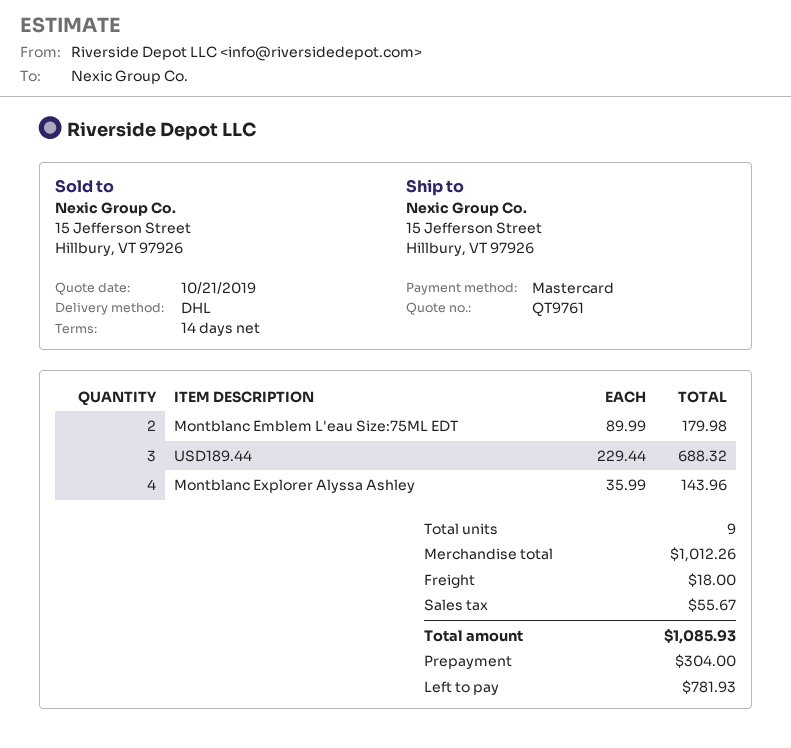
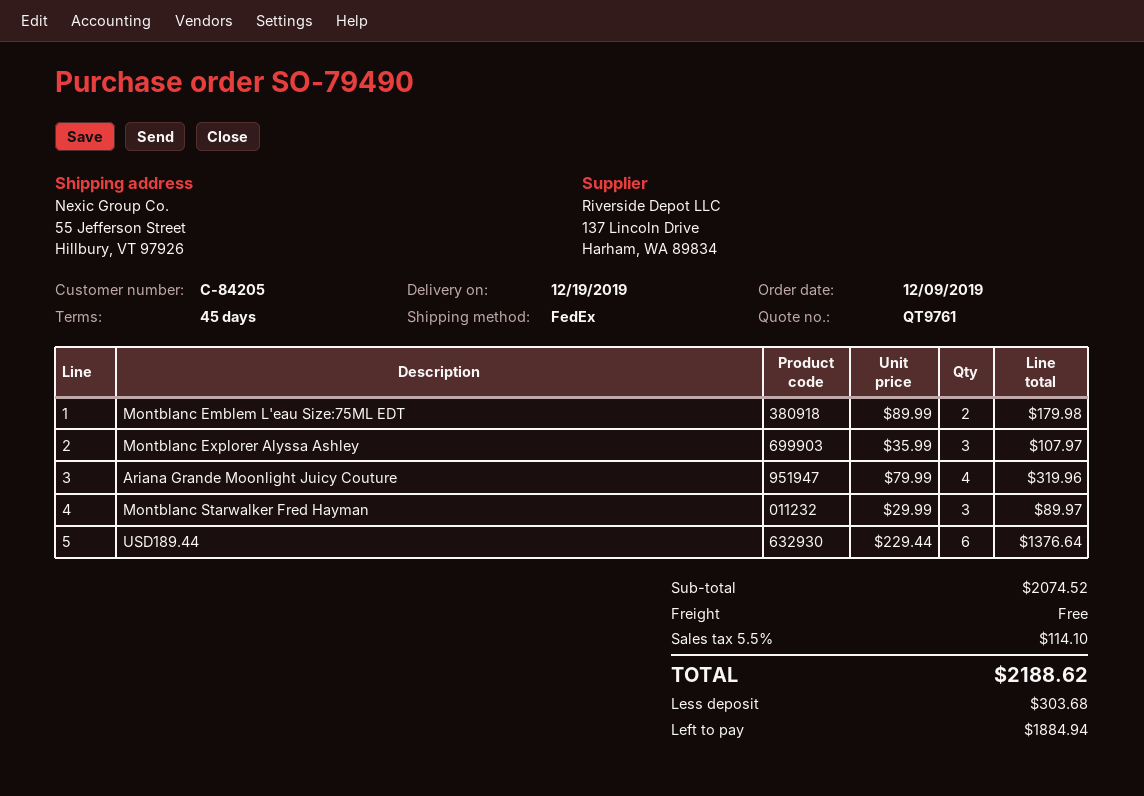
payment terms: 14 days -> 45 days
shipping method: DHL -> FedEx
ship to: 15 Jefferson Street, Hillbury, VT 97926 -> 55 Jefferson Street, Hillbury, VT 97926
USD189.44: 3 x 229.44 = 688.32 -> 6 x 229.44 = 1376.64
Montblanc Explorer Alyssa Ashley: 4 x 35.99 = 143.96 -> 3 x 35.99 = 107.97
Ariana Grande Moonlight Juicy Couture: none -> 4 x 79.99 = 319.96
Montblanc Starwalker Fred Hayman: none -> 3 x 29.99 = 89.97
subtotal: 1012.26 -> 2074.52
shipping: 18.00 -> 0.00
tax: 55.67 -> 114.10
total: 1085.93 -> 2188.62
deposit: 304.00 -> 303.68
balance: 781.93 -> 1884.94

